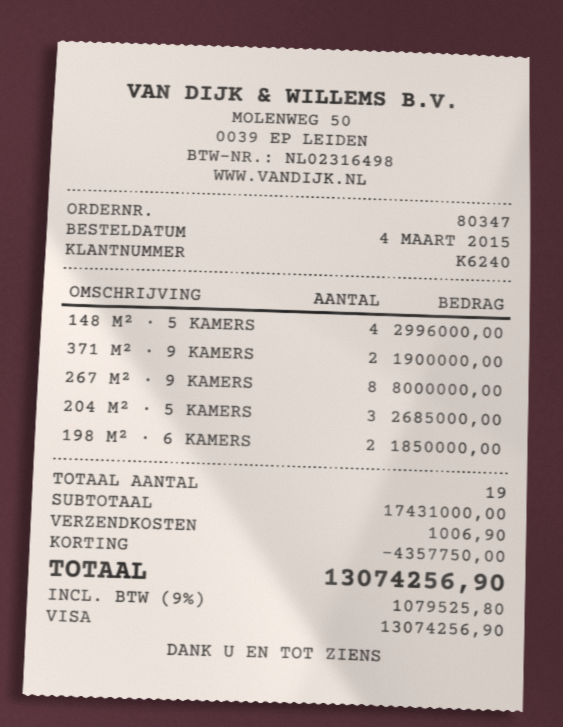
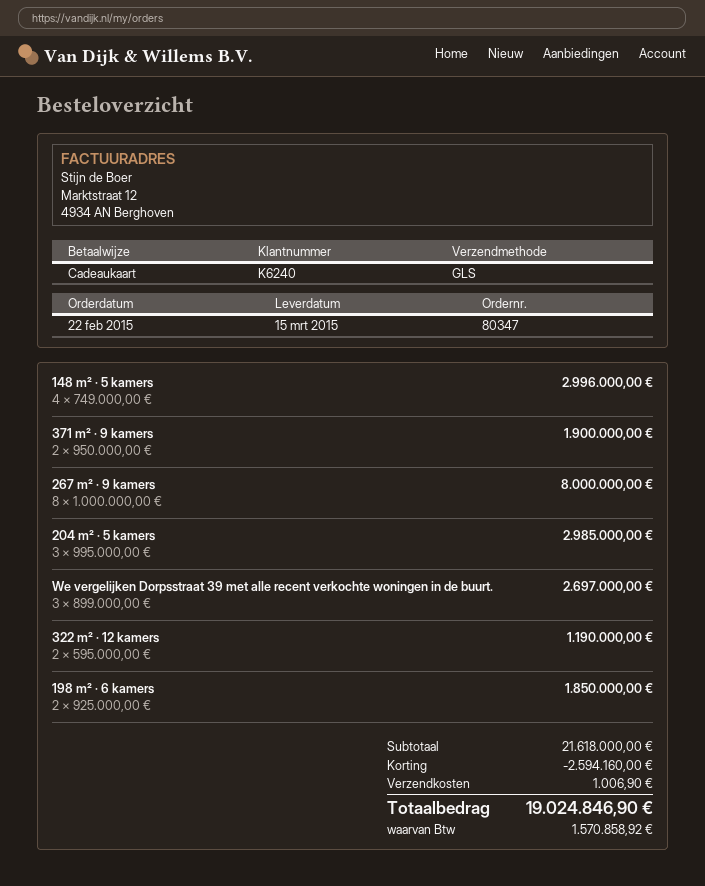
order date: 2015-03-04 -> 2015-02-22
payment method: Visa -> gift card
204 M² · 5 KAMERS: 3 for 2685000.00 -> 3 for 2985000.00
We vergelijken Dorpsstraat 39 met alle recent verkochte woningen in de buurt.: none -> 3 for 2697000.00
322 m² · 12 kamers: none -> 2 for 1190000.00
subtotal: 17431000.00 -> 21618000.00
discount: 4357750.00 -> 2594160.00
tax: 1079525.80 -> 1570858.92
total: 13074256.90 -> 19024846.90

